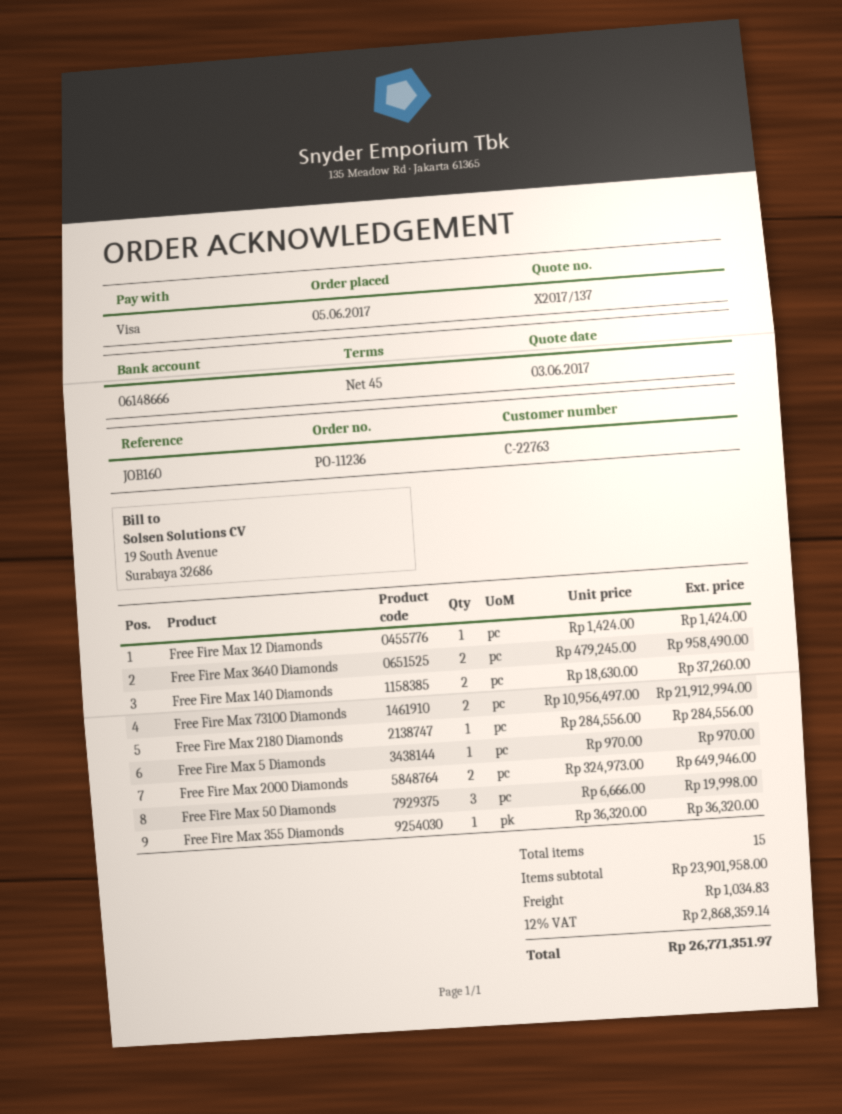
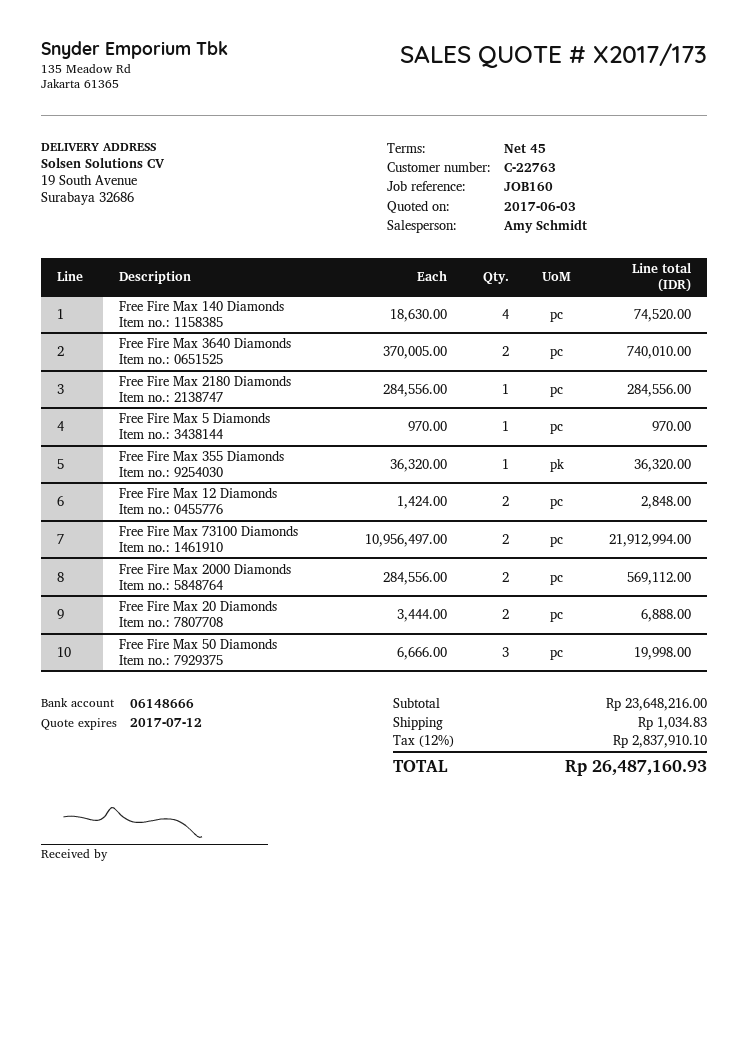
quote number: X2017/137 -> X2017/173
Free Fire Max 12 Diamonds: 1 x 1424.00 = 1424.00 -> 2 x 1424.00 = 2848.00
Free Fire Max 3640 Diamonds: 2 x 479245.00 = 958490.00 -> 2 x 370005.00 = 740010.00
Free Fire Max 140 Diamonds: 2 x 18630.00 = 37260.00 -> 4 x 18630.00 = 74520.00
Free Fire Max 2000 Diamonds: 2 x 324973.00 = 649946.00 -> 2 x 284556.00 = 569112.00
Free Fire Max 20 Diamonds: none -> 2 x 3444.00 = 6888.00
subtotal: 23901958.00 -> 23648216.00
tax: 12% = 2868359.14 -> 12% = 2837910.10
total: 26771351.97 -> 26487160.93

